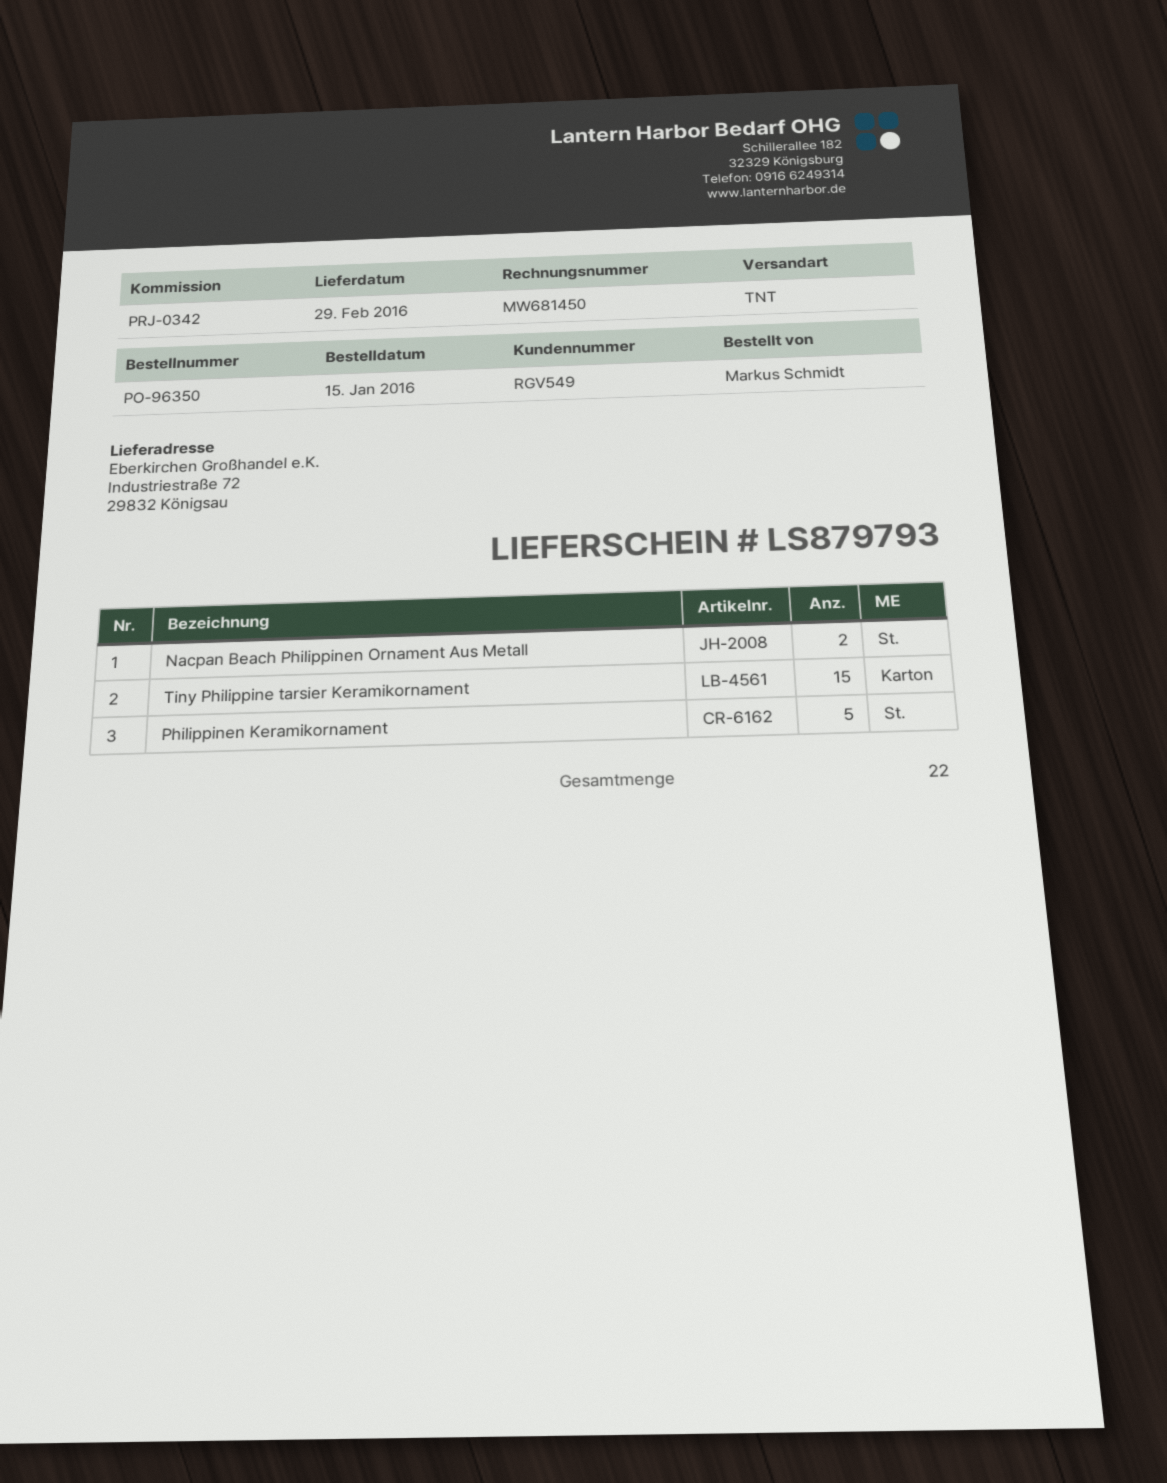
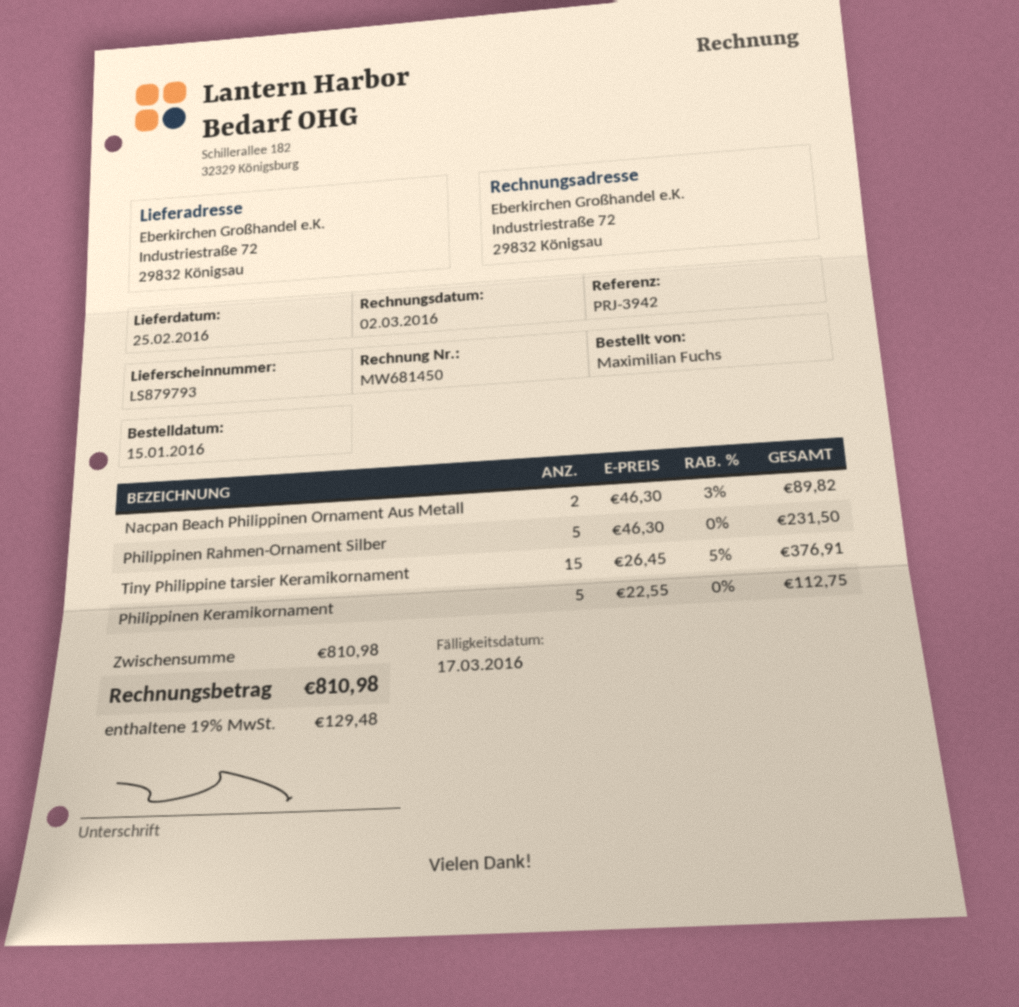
delivery date: 2016-02-29 -> 2016-02-25
reference: PRJ-0342 -> PRJ-3942
ordered by: Markus Schmidt -> Maximilian Fuchs
Philippinen Rahmen-Ornament Silber: none -> 5

